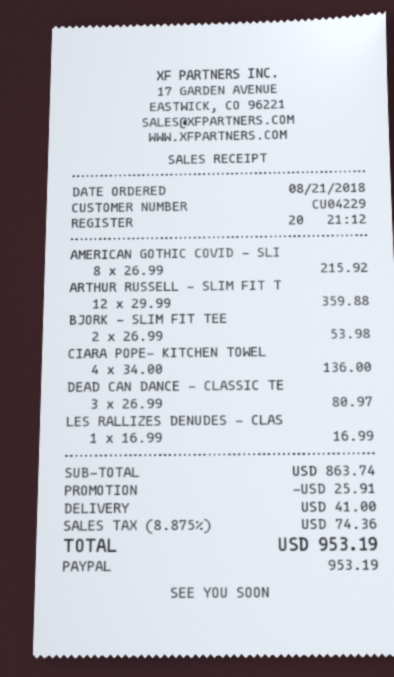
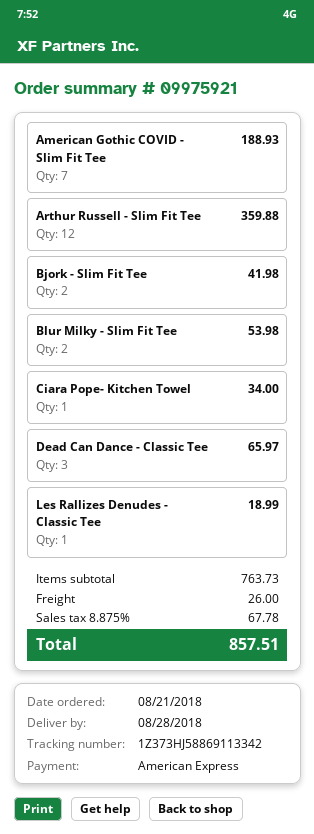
payment method: PayPal -> American Express
AMERICAN GOTHIC COVID - SLI: 8 for 215.92 -> 7 for 188.93
BJORK - SLIM FIT TEE: 2 for 53.98 -> 2 for 41.98
CIARA POPE- KITCHEN TOWEL: 4 for 136.00 -> 1 for 34.00
DEAD CAN DANCE - CLASSIC TE: 3 for 80.97 -> 3 for 65.97
LES RALLIZES DENUDES - CLAS: 1 for 16.99 -> 1 for 18.99
Blur Milky - Slim Fit Tee: none -> 2 for 53.98
subtotal: 863.74 -> 763.73
discount: 25.91 -> none
shipping: 41.00 -> 26.00
tax: 8.875% = 74.36 -> 8.875% = 67.78
total: 953.19 -> 857.51

